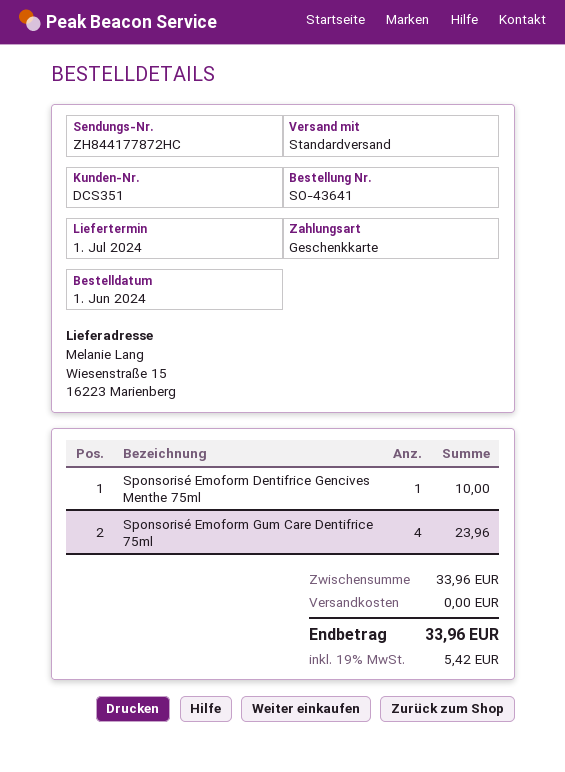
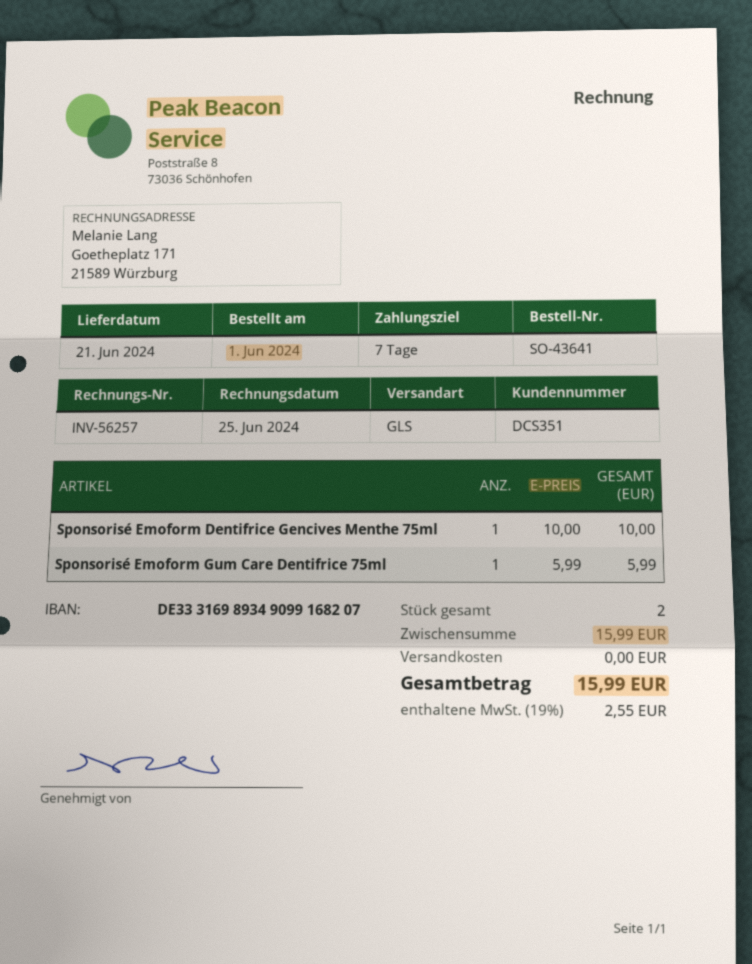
delivery date: 2024-07-01 -> 2024-06-21
shipping method: standard -> GLS
Sponsorisé Emoform Gum Care Dentifrice 75ml: 4 for 23.96 -> 1 for 5.99
subtotal: 33.96 -> 15.99
tax: 19% = 5.42 -> 19% = 2.55
total: 33.96 -> 15.99

